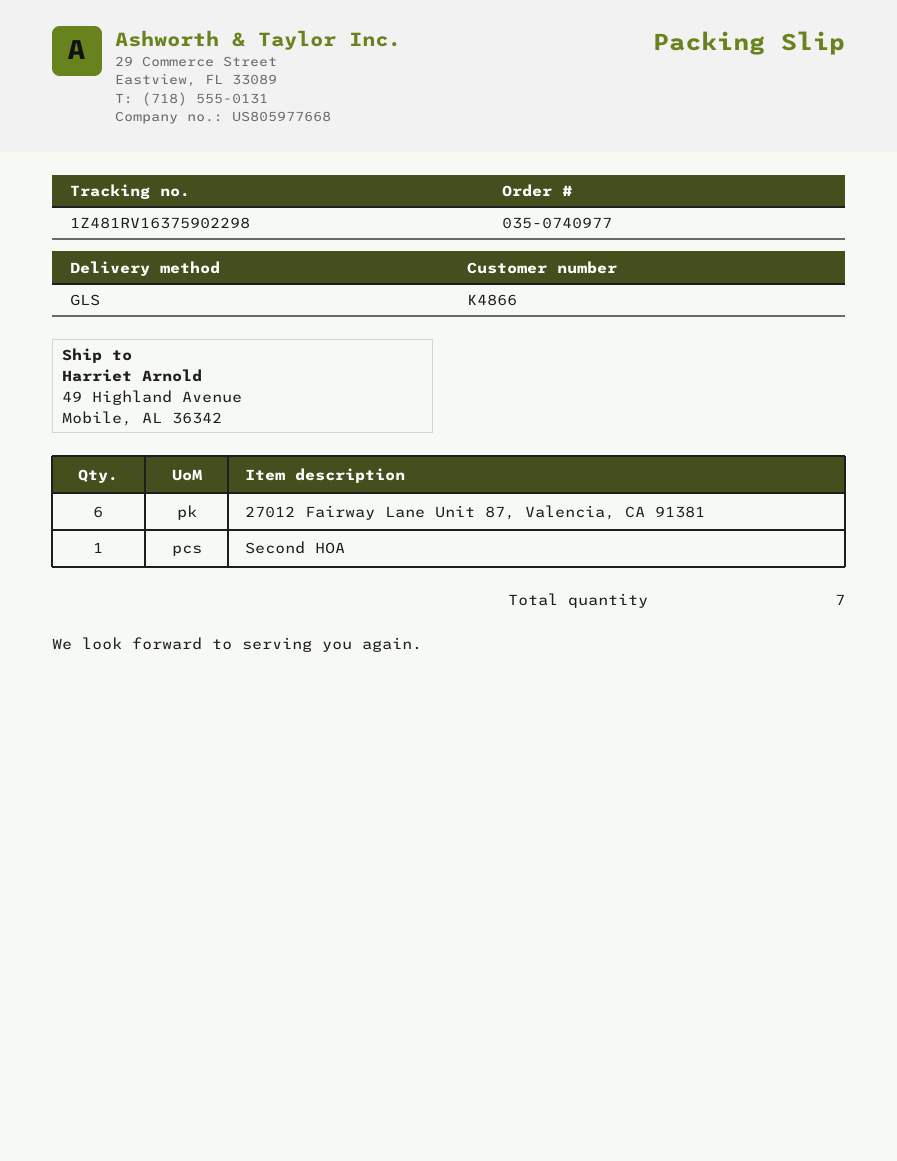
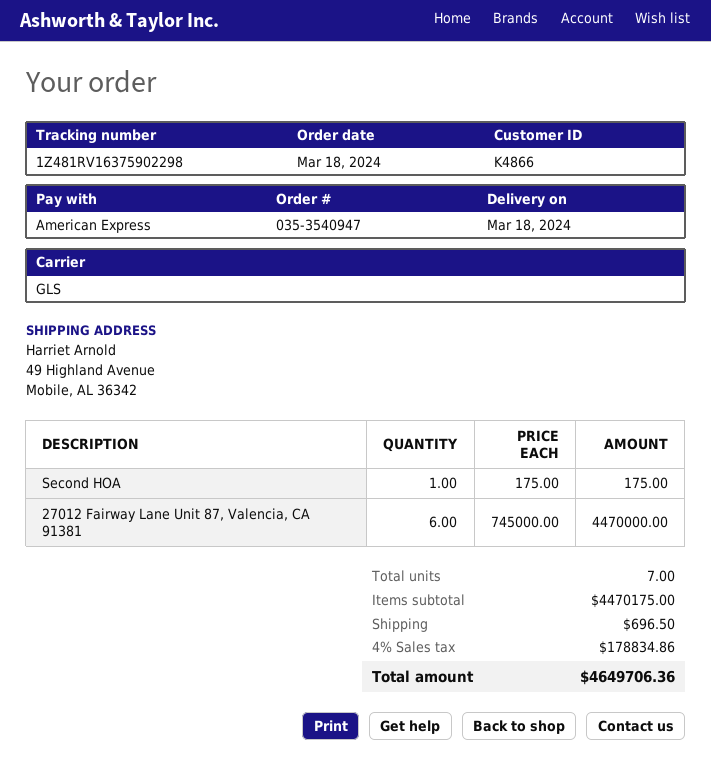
order number: 035-0740977 -> 035-3540947

